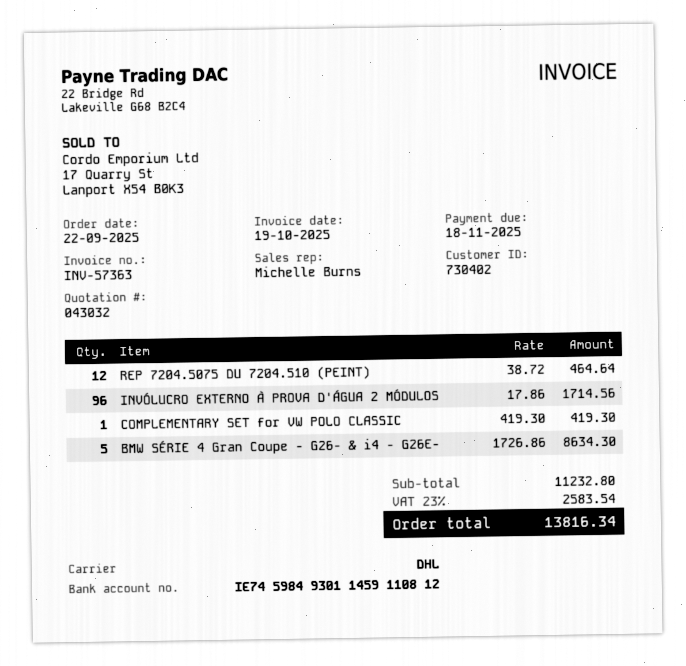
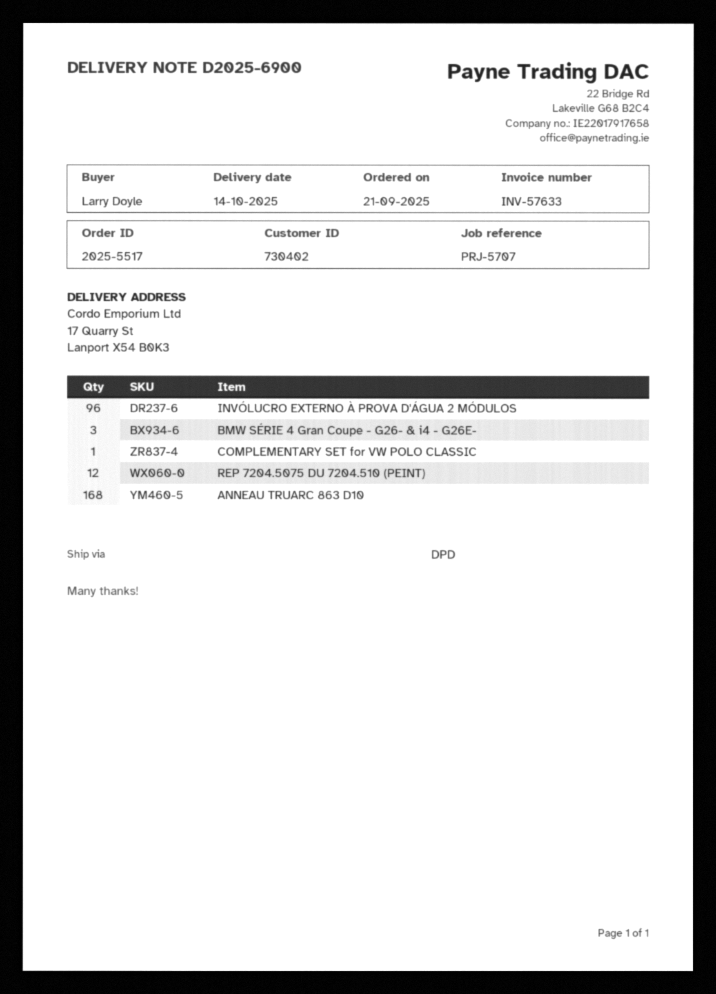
order date: 2025-09-22 -> 2025-09-21
invoice number: INV-57363 -> INV-57633
shipping method: DHL -> DPD
BMW SÉRIE 4 Gran Coupe - G26- & i4 - G26E-: 5 -> 3
ANNEAU TRUARC 863 D10: none -> 168

